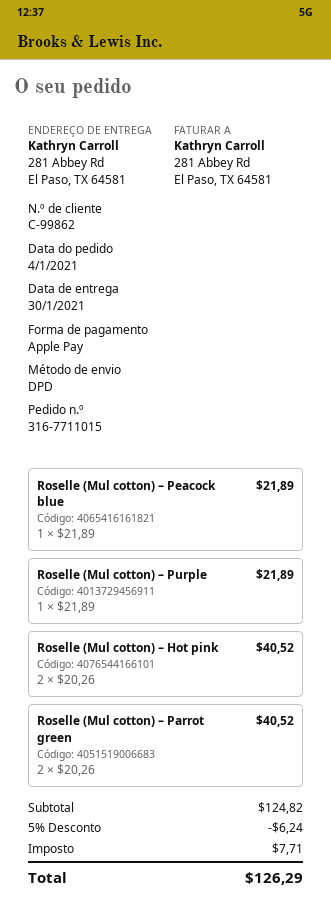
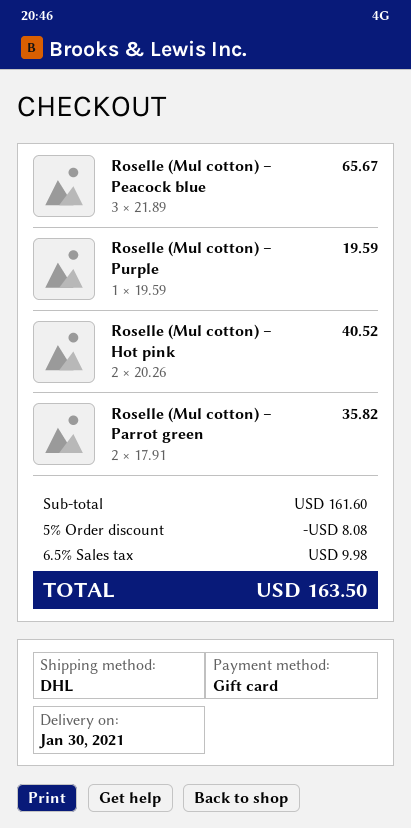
payment method: Apple Pay -> gift card
shipping method: DPD -> DHL
Roselle (Mul cotton) – Peacock blue: 1 x 21.89 = 21.89 -> 3 x 21.89 = 65.67
Roselle (Mul cotton) – Purple: 1 x 21.89 = 21.89 -> 1 x 19.59 = 19.59
Roselle (Mul cotton) – Parrot green: 2 x 20.26 = 40.52 -> 2 x 17.91 = 35.82
subtotal: 124.82 -> 161.60
discount: 5% = 6.24 -> 5% = 8.08
tax: 7.71 -> 9.98
total: 126.29 -> 163.50

